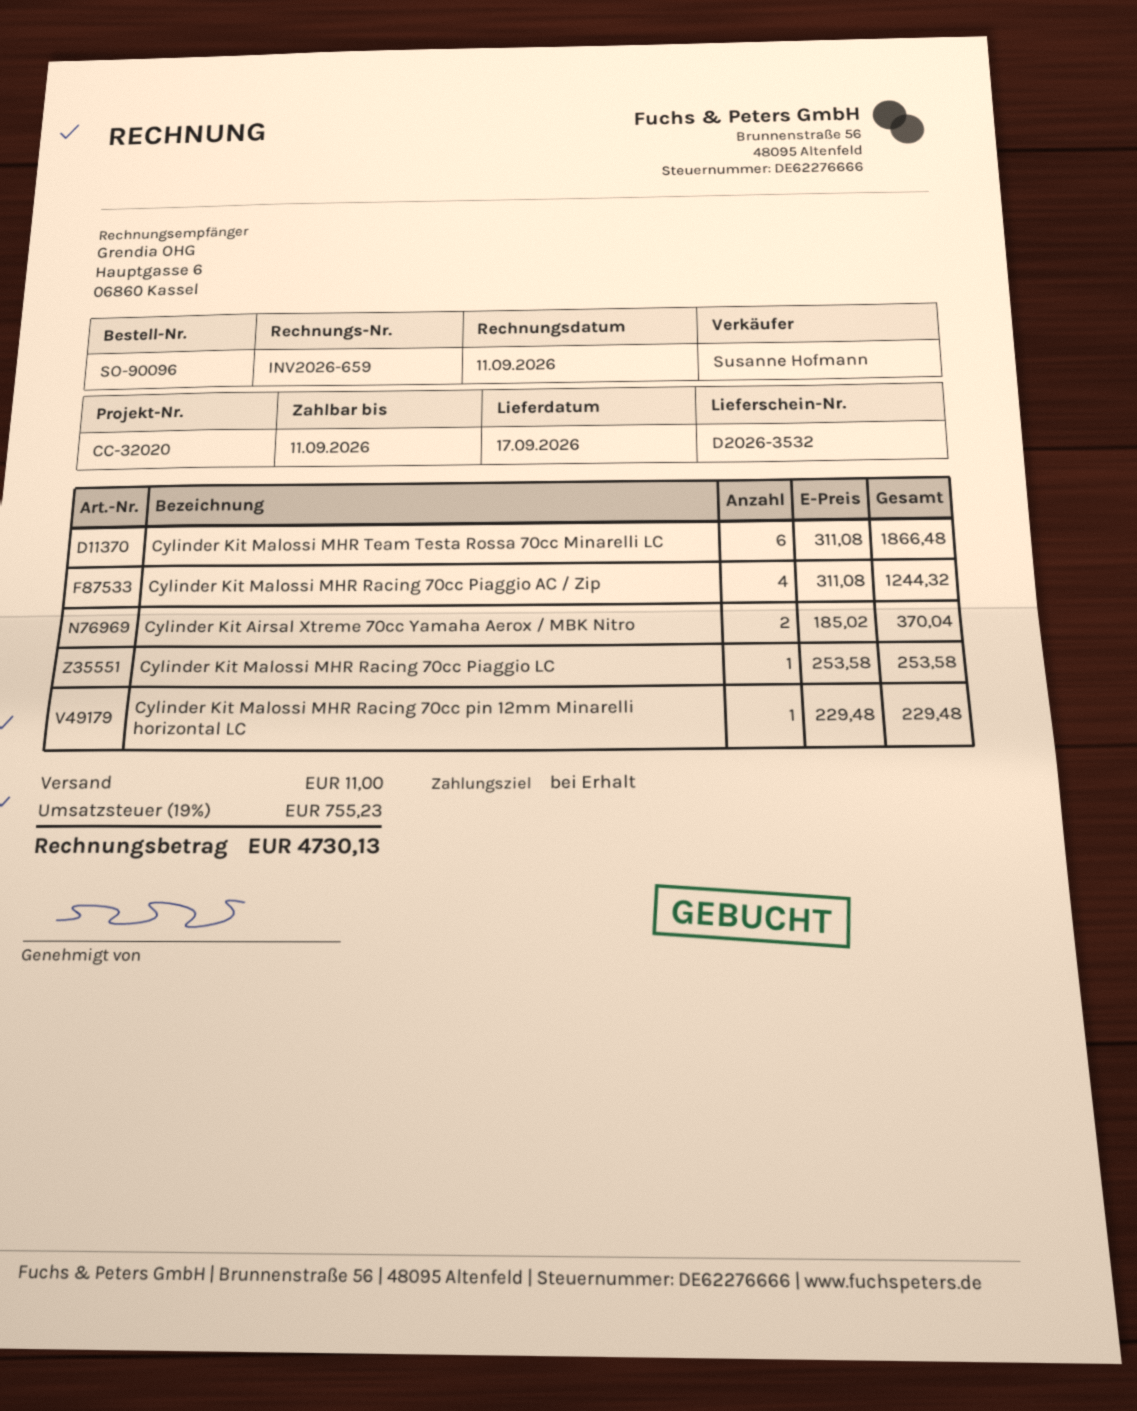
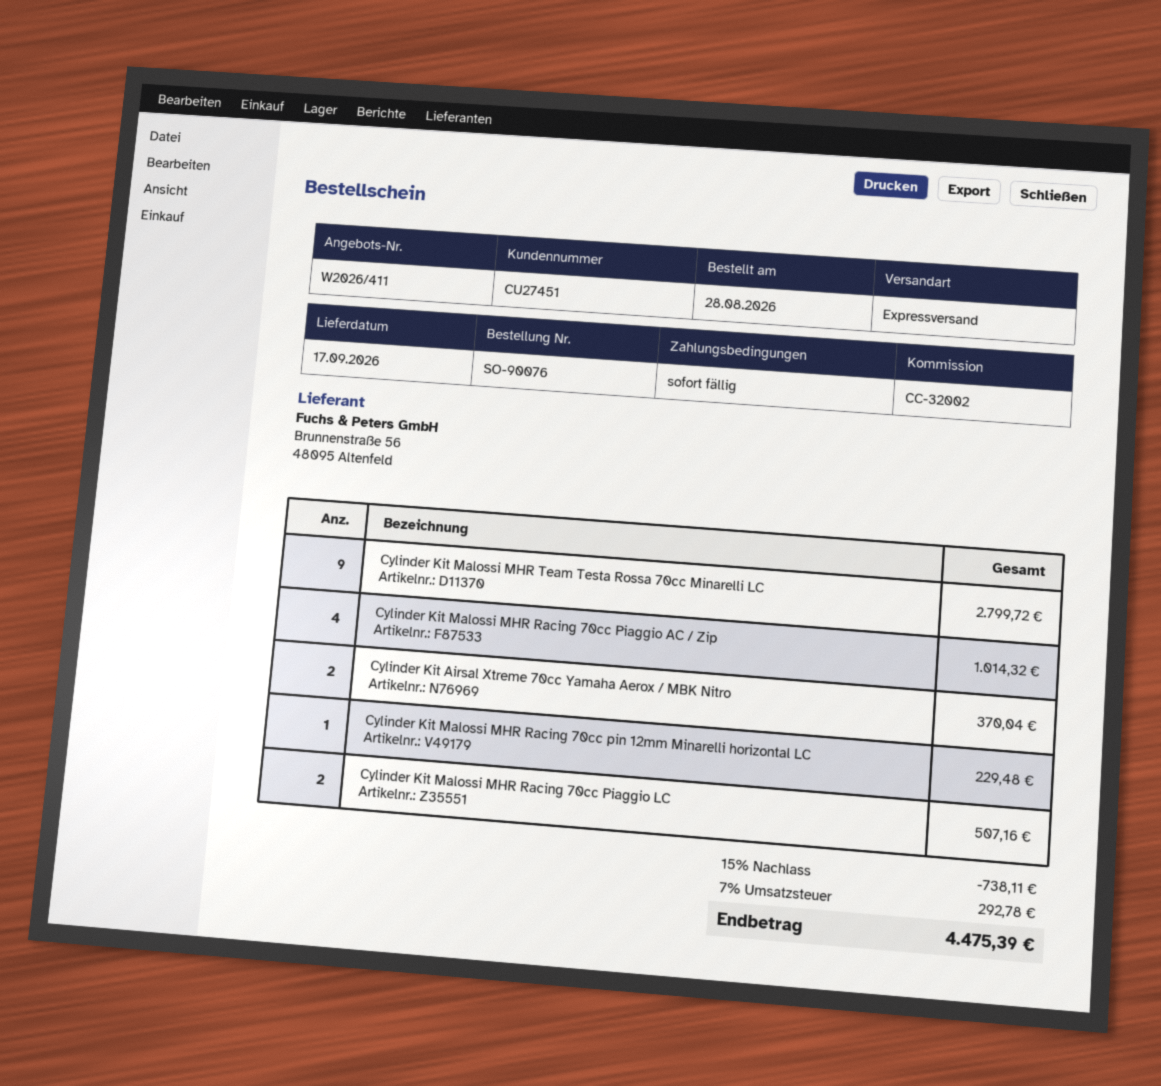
order number: SO-90096 -> SO-90076
reference: CC-32020 -> CC-32002
Cylinder Kit Malossi MHR Team Testa Rossa 70cc Minarelli LC: 6 for 1866.48 -> 9 for 2799.72
Cylinder Kit Malossi MHR Racing 70cc Piaggio AC / Zip: 4 for 1244.32 -> 4 for 1014.32
Cylinder Kit Malossi MHR Racing 70cc Piaggio LC: 1 for 253.58 -> 2 for 507.16
discount: none -> 15% = 738.11
shipping: 11.00 -> none
tax: 19% = 755.23 -> 7% = 292.78
total: 4730.13 -> 4475.39

